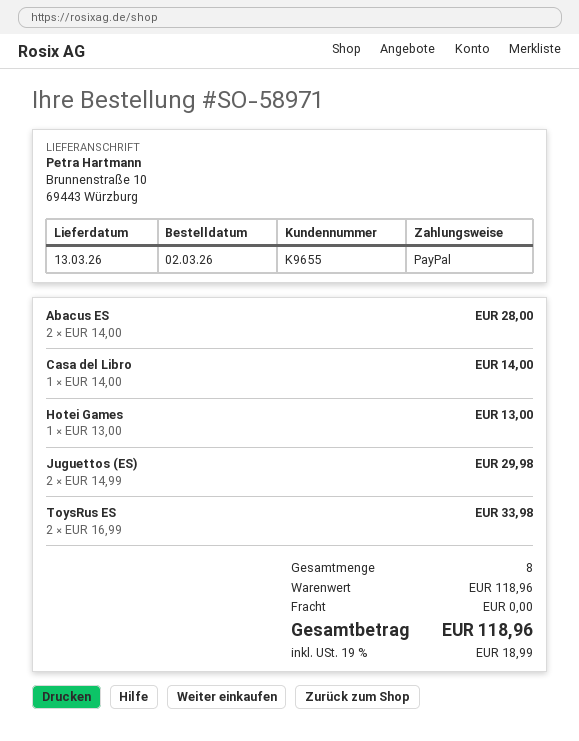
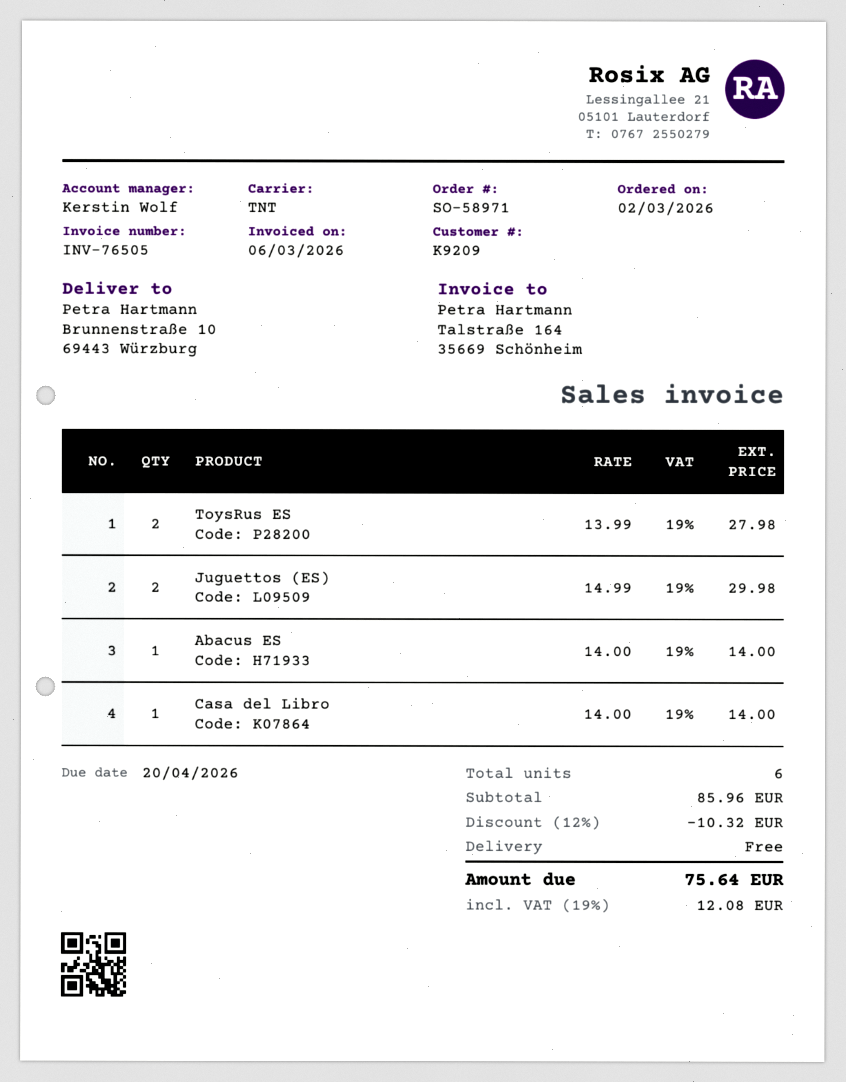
customer number: K9655 -> K9209
Abacus ES: 2 x 14.00 = 28.00 -> 1 x 14.00 = 14.00
Hotei Games: 1 x 13.00 = 13.00 -> none
ToysRus ES: 2 x 16.99 = 33.98 -> 2 x 13.99 = 27.98
total quantity: 8 -> 6
subtotal: 118.96 -> 85.96
discount: none -> 12% = 10.32
tax: 19% = 18.99 -> 19% = 12.08
total: 118.96 -> 75.64

